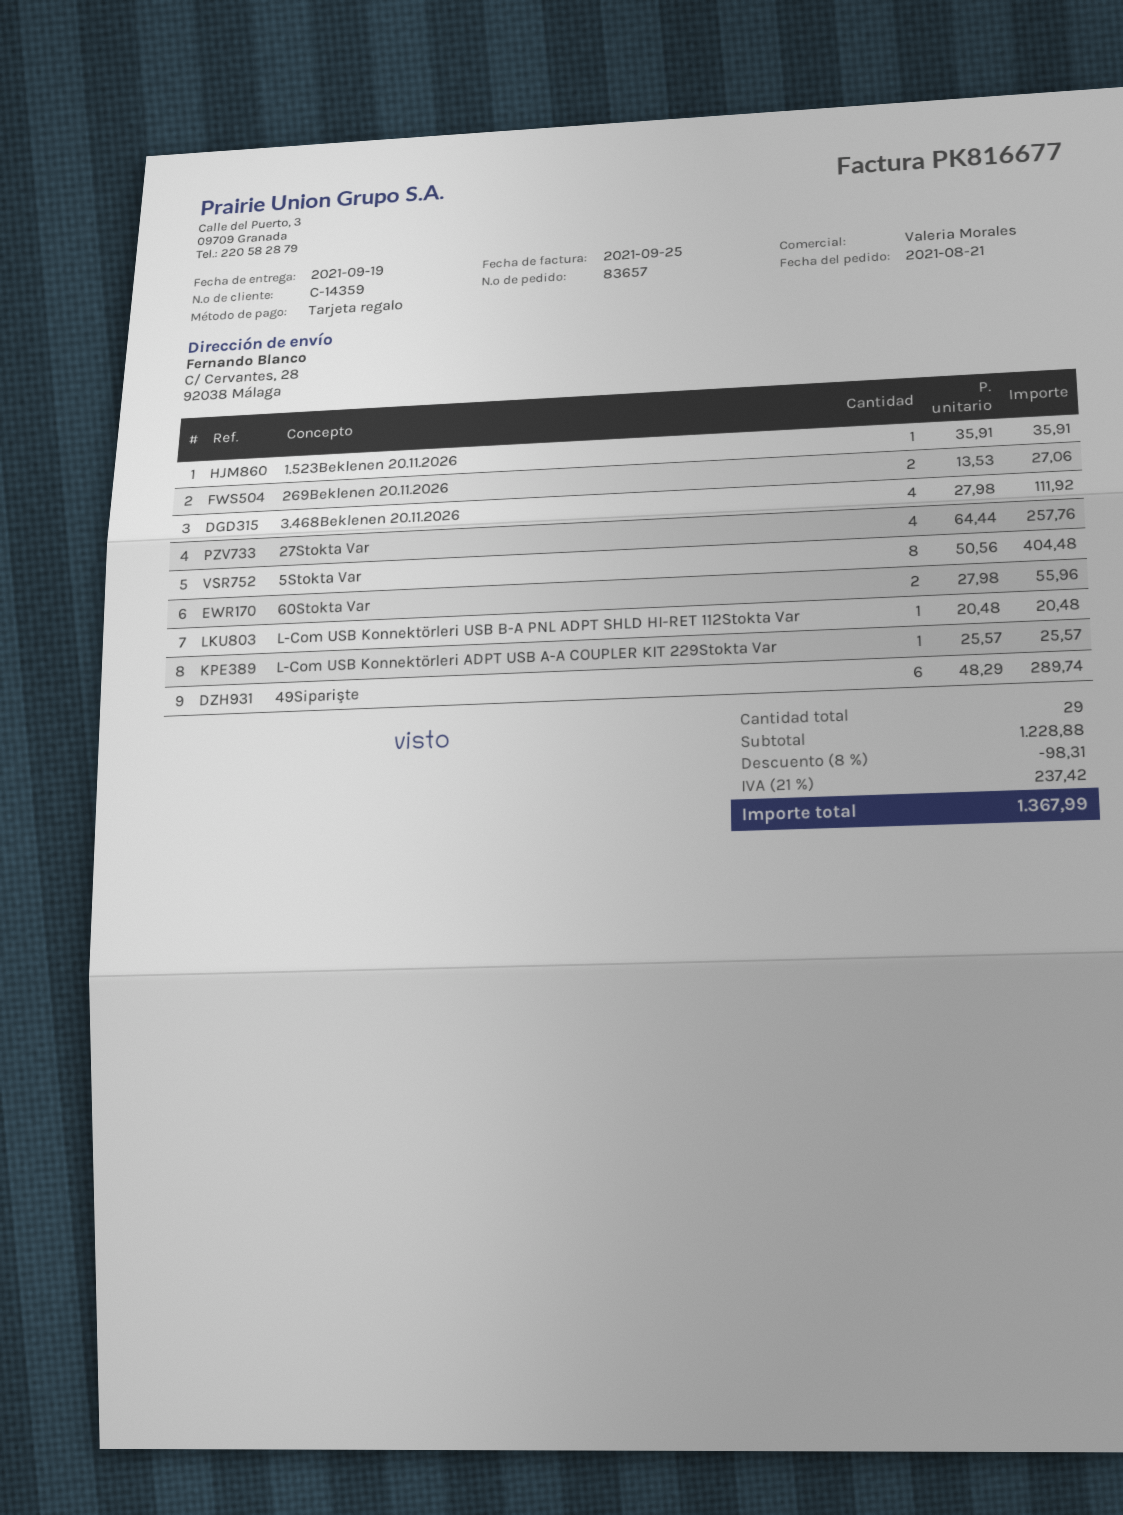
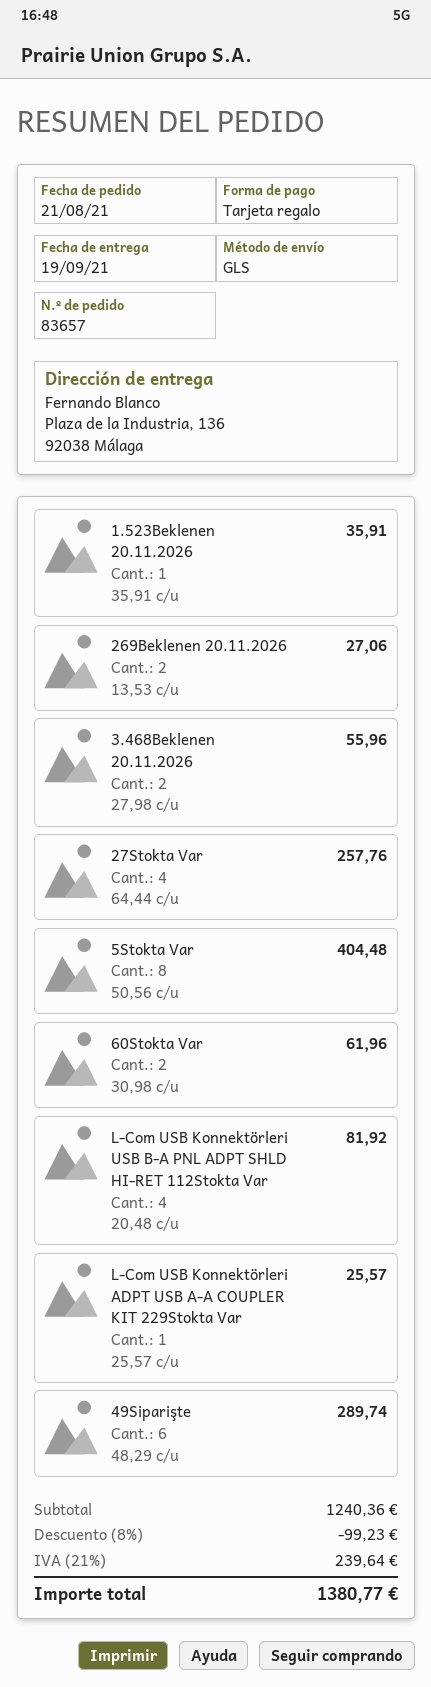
ship to: C/ Cervantes, 28, 92038 Málaga -> Plaza de la Industria, 136, 92038 Málaga
3.468Beklenen 20.11.2026: 4 x 27.98 = 111.92 -> 2 x 27.98 = 55.96
60Stokta Var: 2 x 27.98 = 55.96 -> 2 x 30.98 = 61.96
L-Com USB Konnektörleri USB B-A PNL ADPT SHLD HI-RET 112Stokta Var: 1 x 20.48 = 20.48 -> 4 x 20.48 = 81.92
subtotal: 1228.88 -> 1240.36
discount: 8% = 98.31 -> 8% = 99.23
tax: 21% = 237.42 -> 21% = 239.64
total: 1367.99 -> 1380.77

